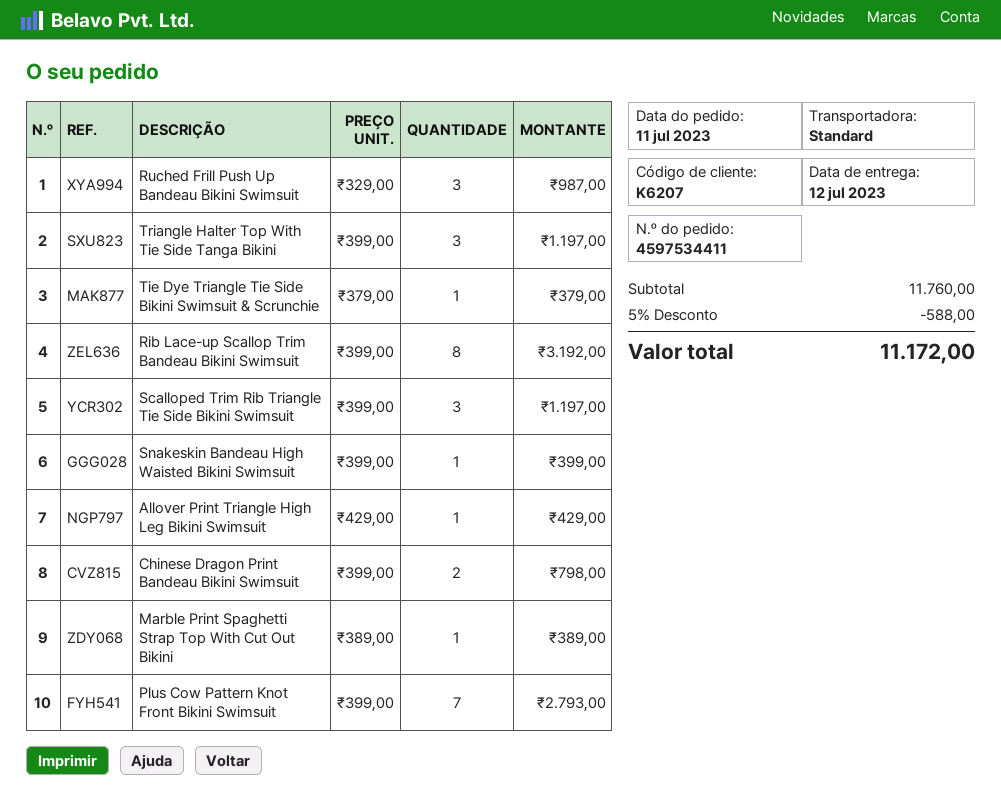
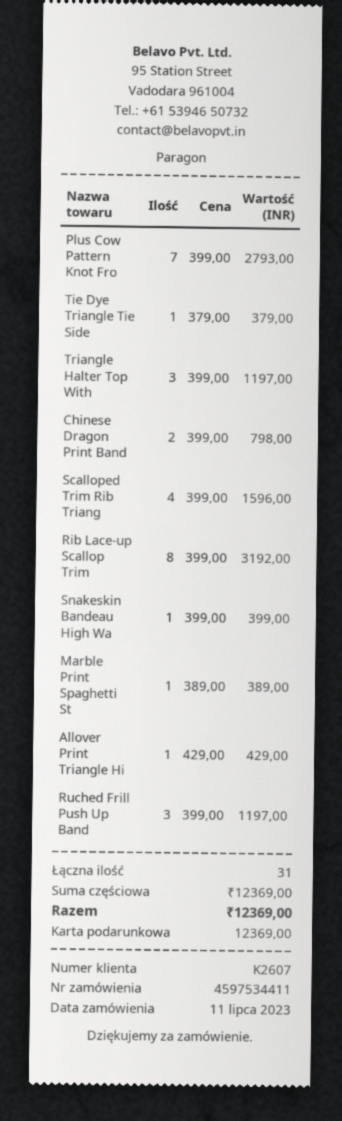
customer number: K6207 -> K2607
Ruched Frill Push Up Bandeau Bikini Swimsuit: 3 x 329.00 = 987.00 -> 3 x 399.00 = 1197.00
Scalloped Trim Rib Triangle Tie Side Bikini Swimsuit: 3 x 399.00 = 1197.00 -> 4 x 399.00 = 1596.00
subtotal: 11760.00 -> 12369.00
discount: 5% = 588.00 -> none
total: 11172.00 -> 12369.00

